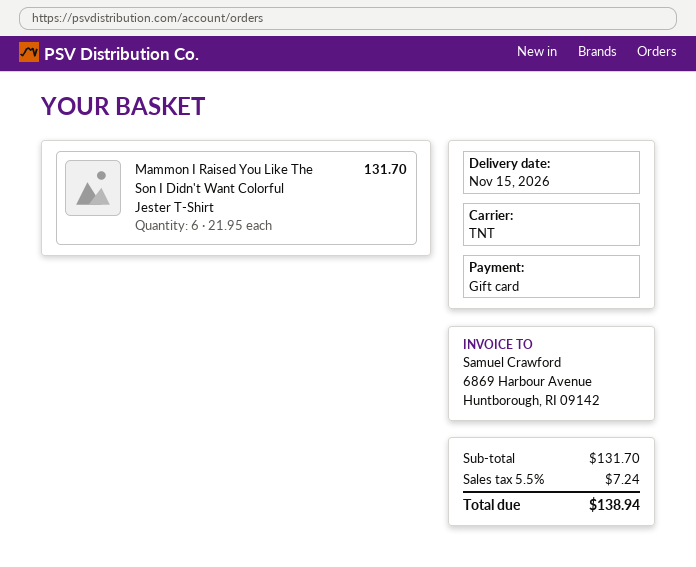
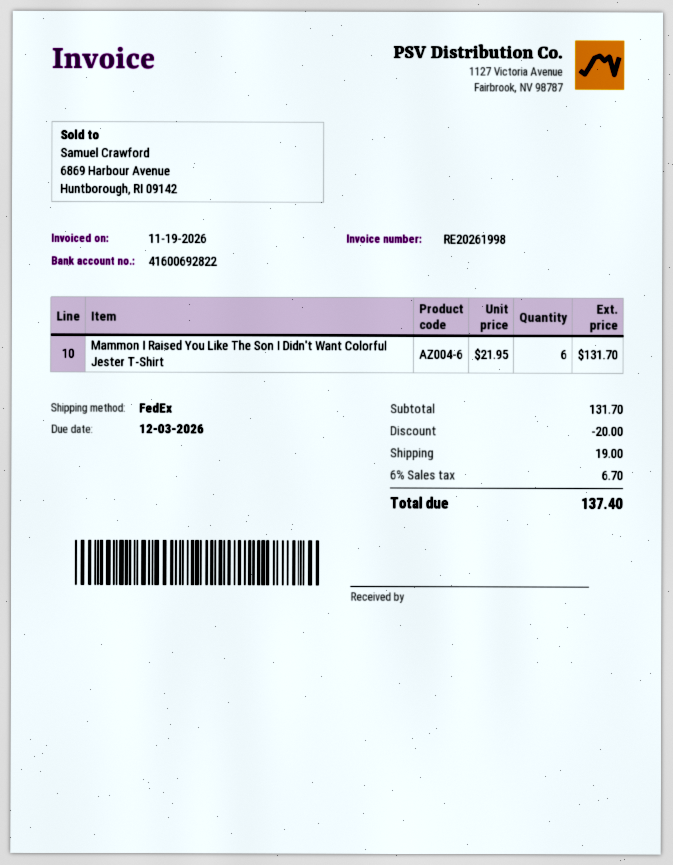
shipping method: TNT -> FedEx
discount: none -> 20.00
shipping: none -> 19.00
tax: 5.5% = 7.24 -> 6% = 6.70
total: 138.94 -> 137.40

